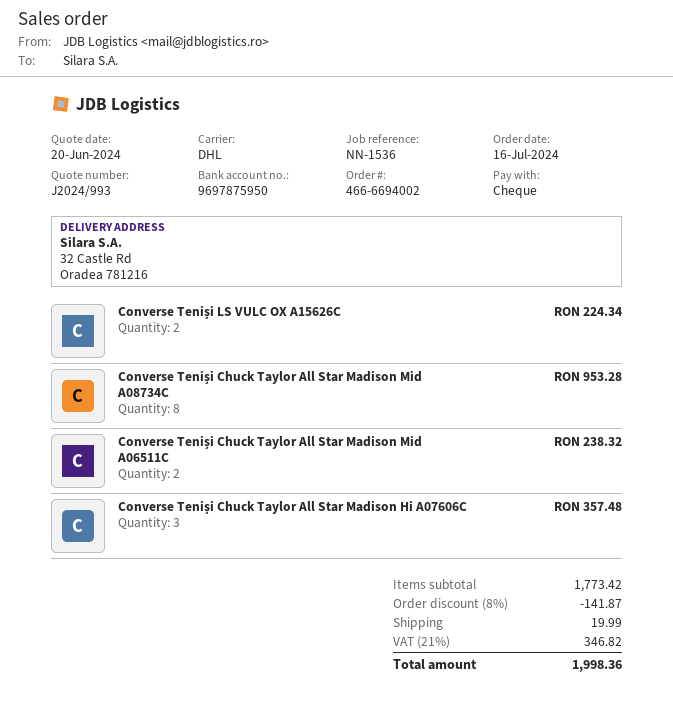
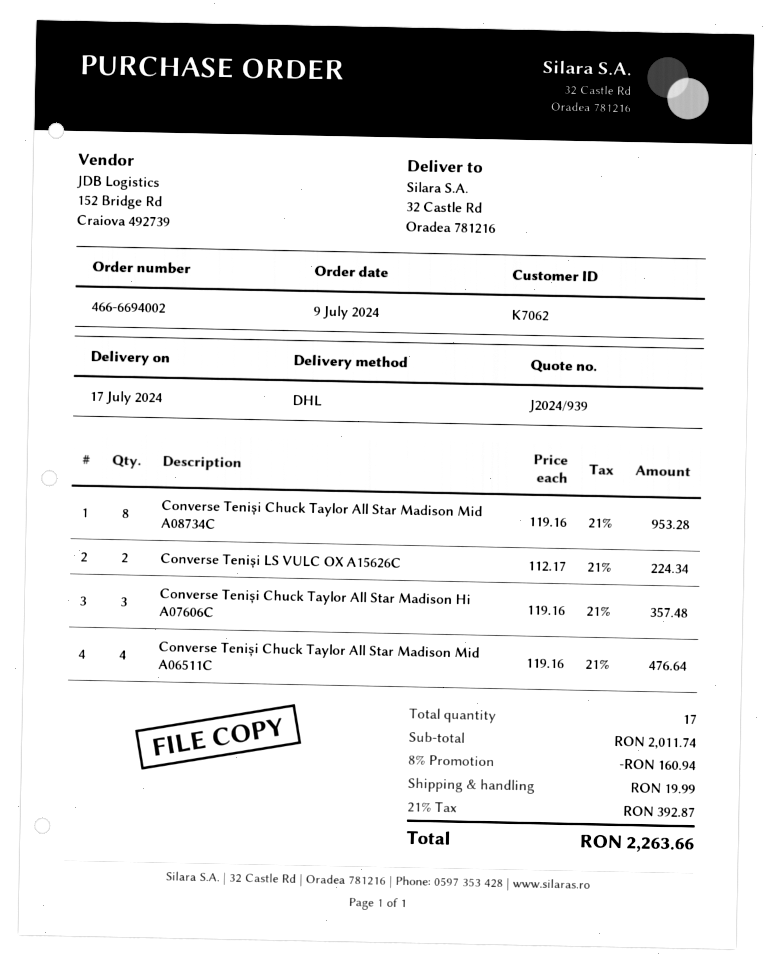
quote number: J2024/993 -> J2024/939
order date: 2024-07-16 -> 2024-07-09
Converse Teniși Chuck Taylor All Star Madison Mid A06511C: 2 for 238.32 -> 4 for 476.64
subtotal: 1773.42 -> 2011.74
discount: 8% = 141.87 -> 8% = 160.94
tax: 21% = 346.82 -> 21% = 392.87
total: 1998.36 -> 2263.66

